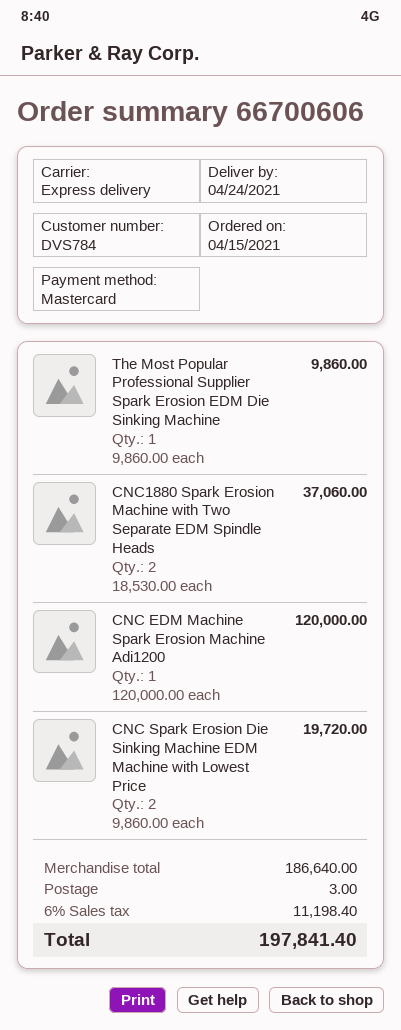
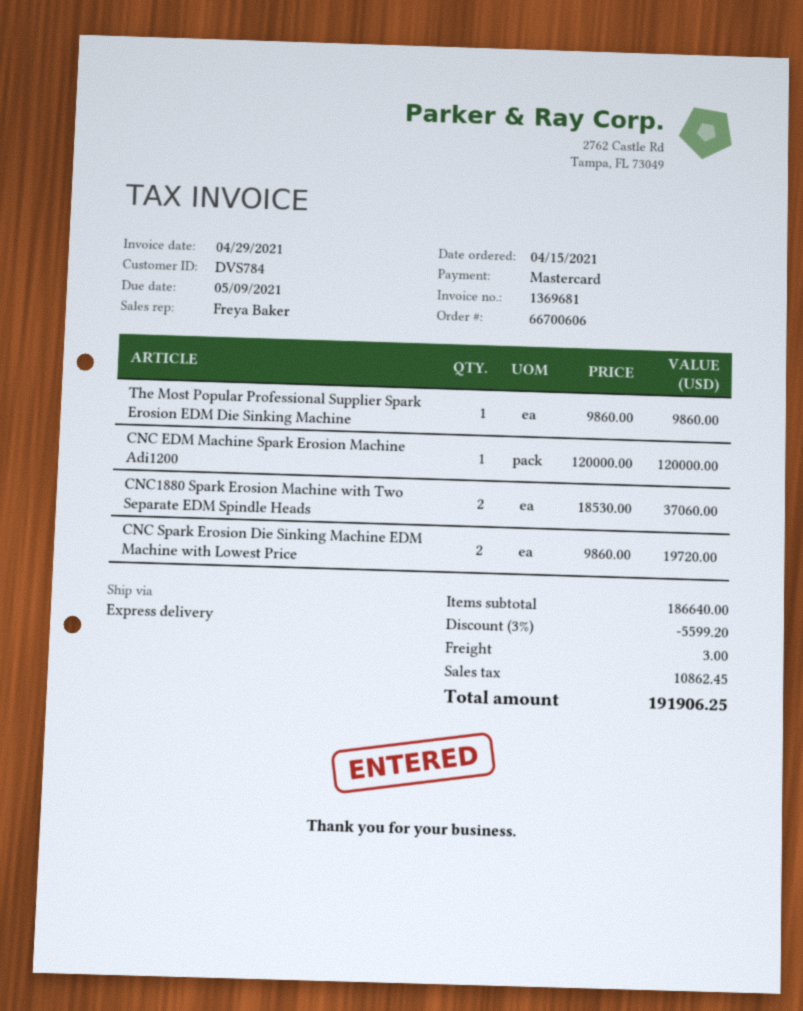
discount: none -> 3% = 5599.20
tax: 11198.40 -> 10862.45
total: 197841.40 -> 191906.25

